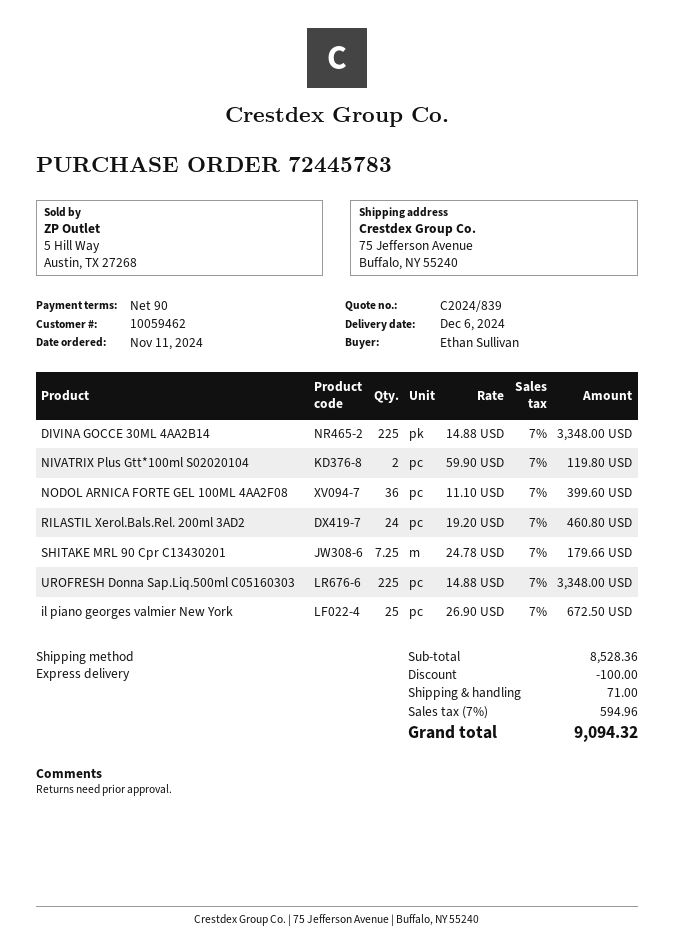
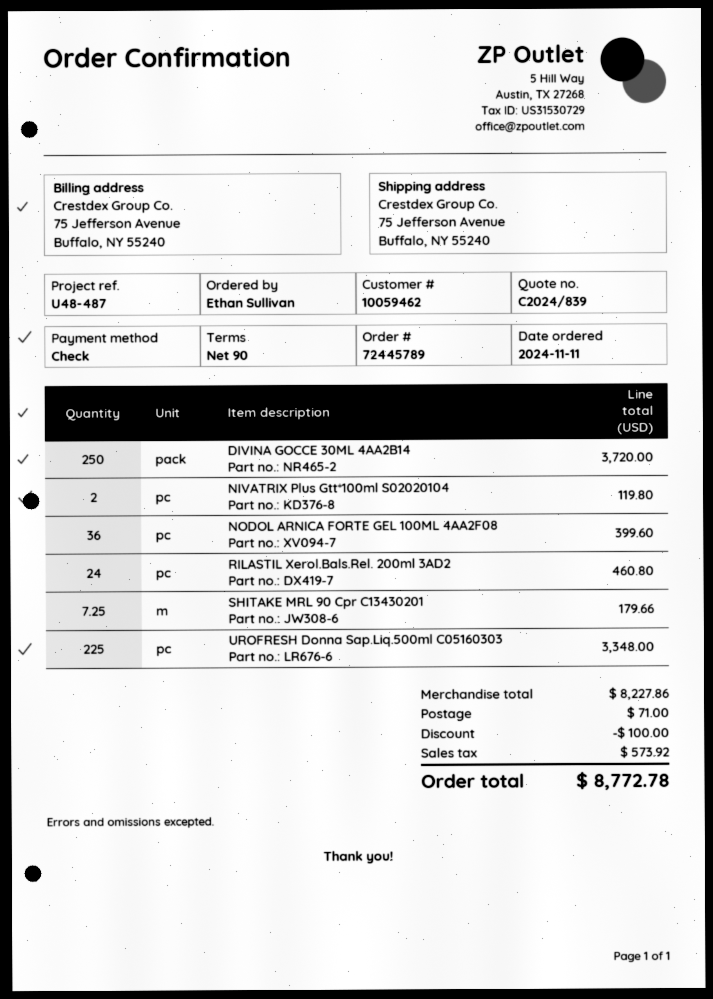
order number: 72445783 -> 72445789
DIVINA GOCCE 30ML 4AA2B14: 225 for 3348.00 -> 250 for 3720.00
il piano georges valmier New York: 25 for 672.50 -> none
subtotal: 8528.36 -> 8227.86
tax: 594.96 -> 573.92
total: 9094.32 -> 8772.78

